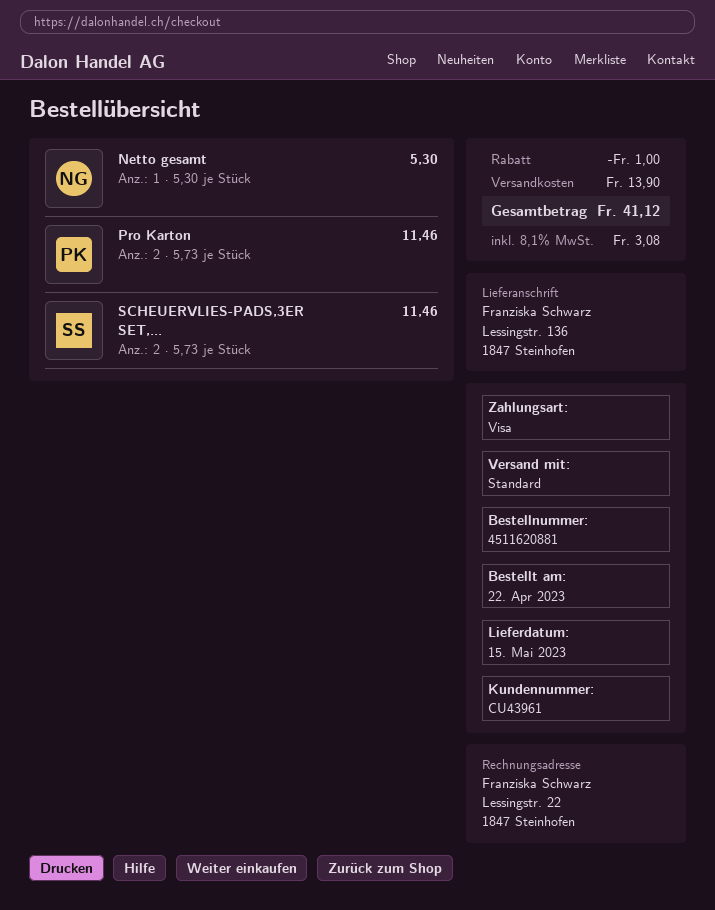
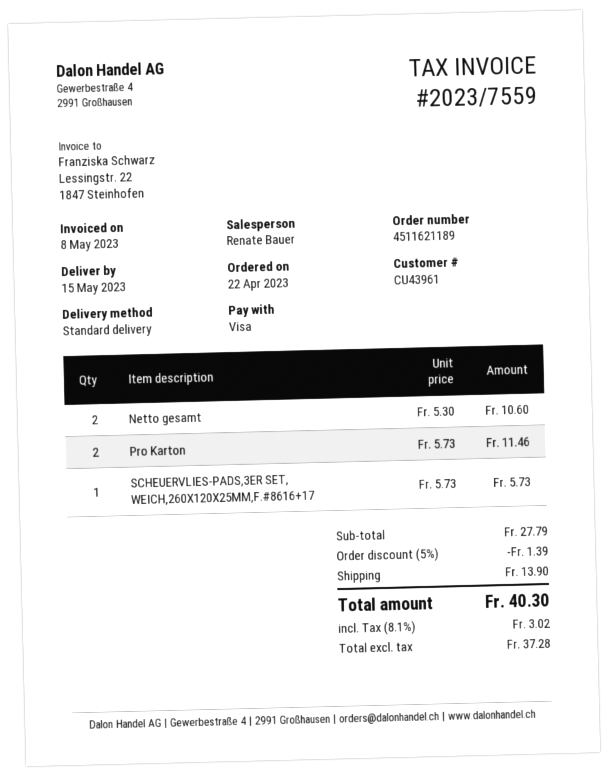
order number: 4511620881 -> 4511621189
Netto gesamt: 1 x 5.30 = 5.30 -> 2 x 5.30 = 10.60
SCHEUERVLIES-PADS,3ER SET,...: 2 x 5.73 = 11.46 -> 1 x 5.73 = 5.73
discount: 1.00 -> 1.39
tax: 8.1% = 3.08 -> 8.1% = 3.02
total: 41.12 -> 40.30

